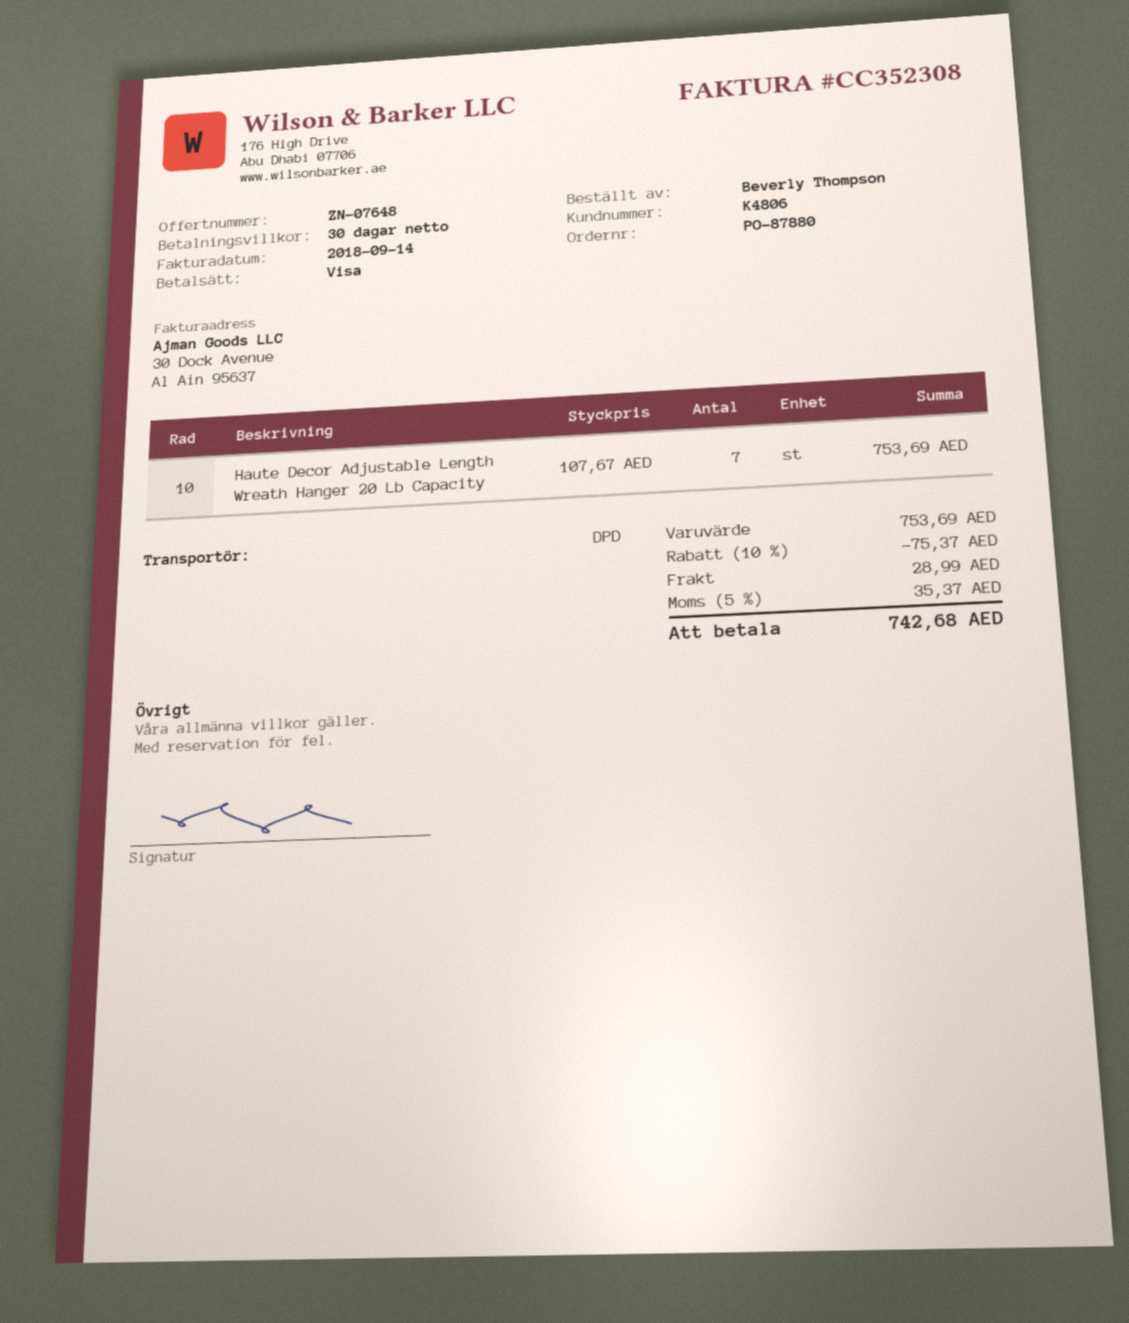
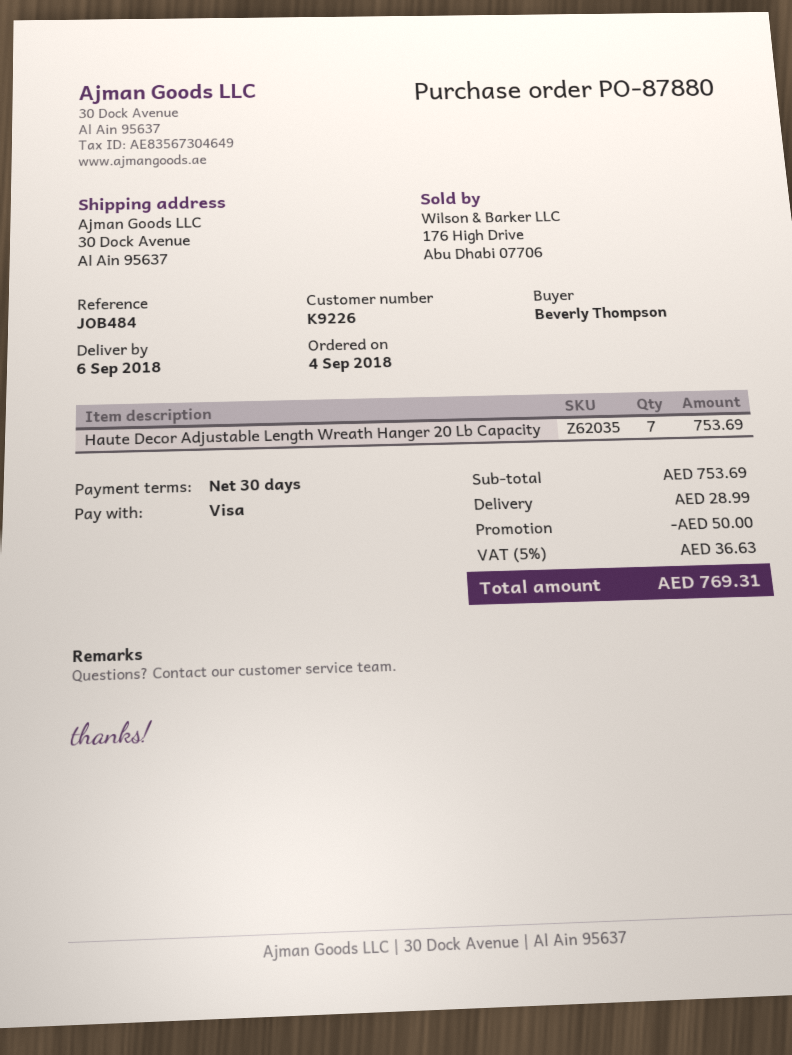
customer number: K4806 -> K9226
discount: 75.37 -> 50.00
tax: 5% = 35.37 -> 5% = 36.63
total: 742.68 -> 769.31

